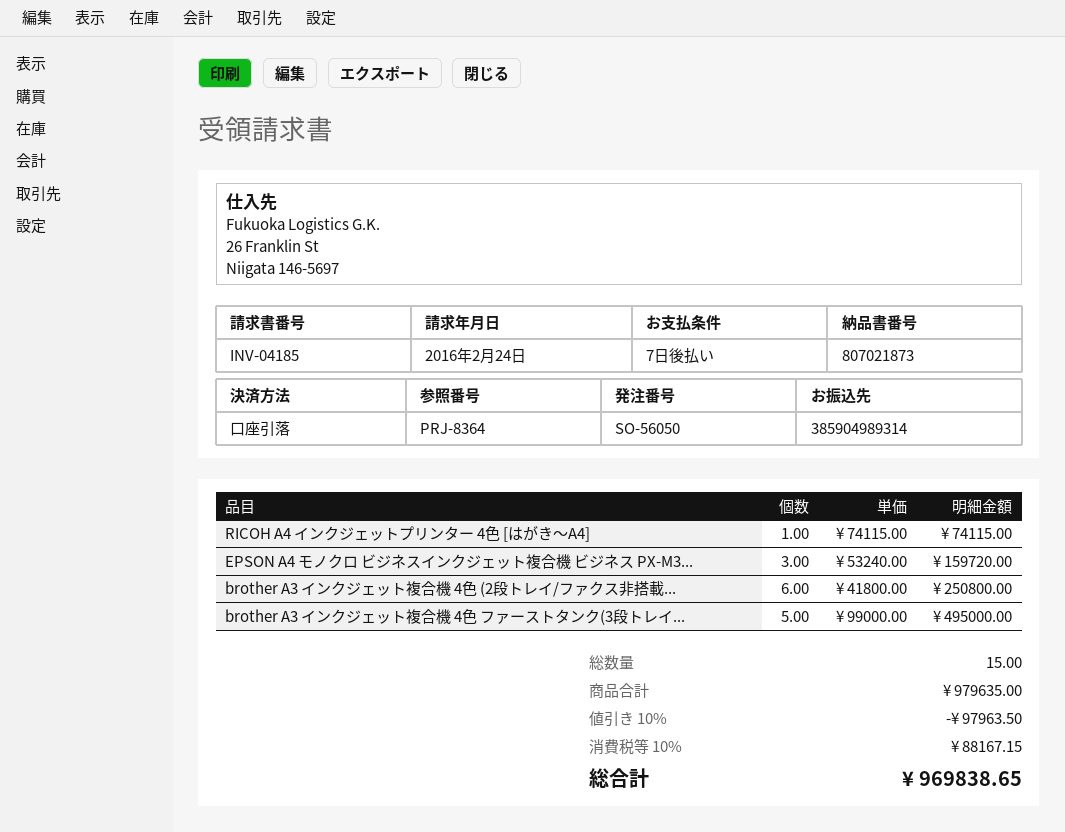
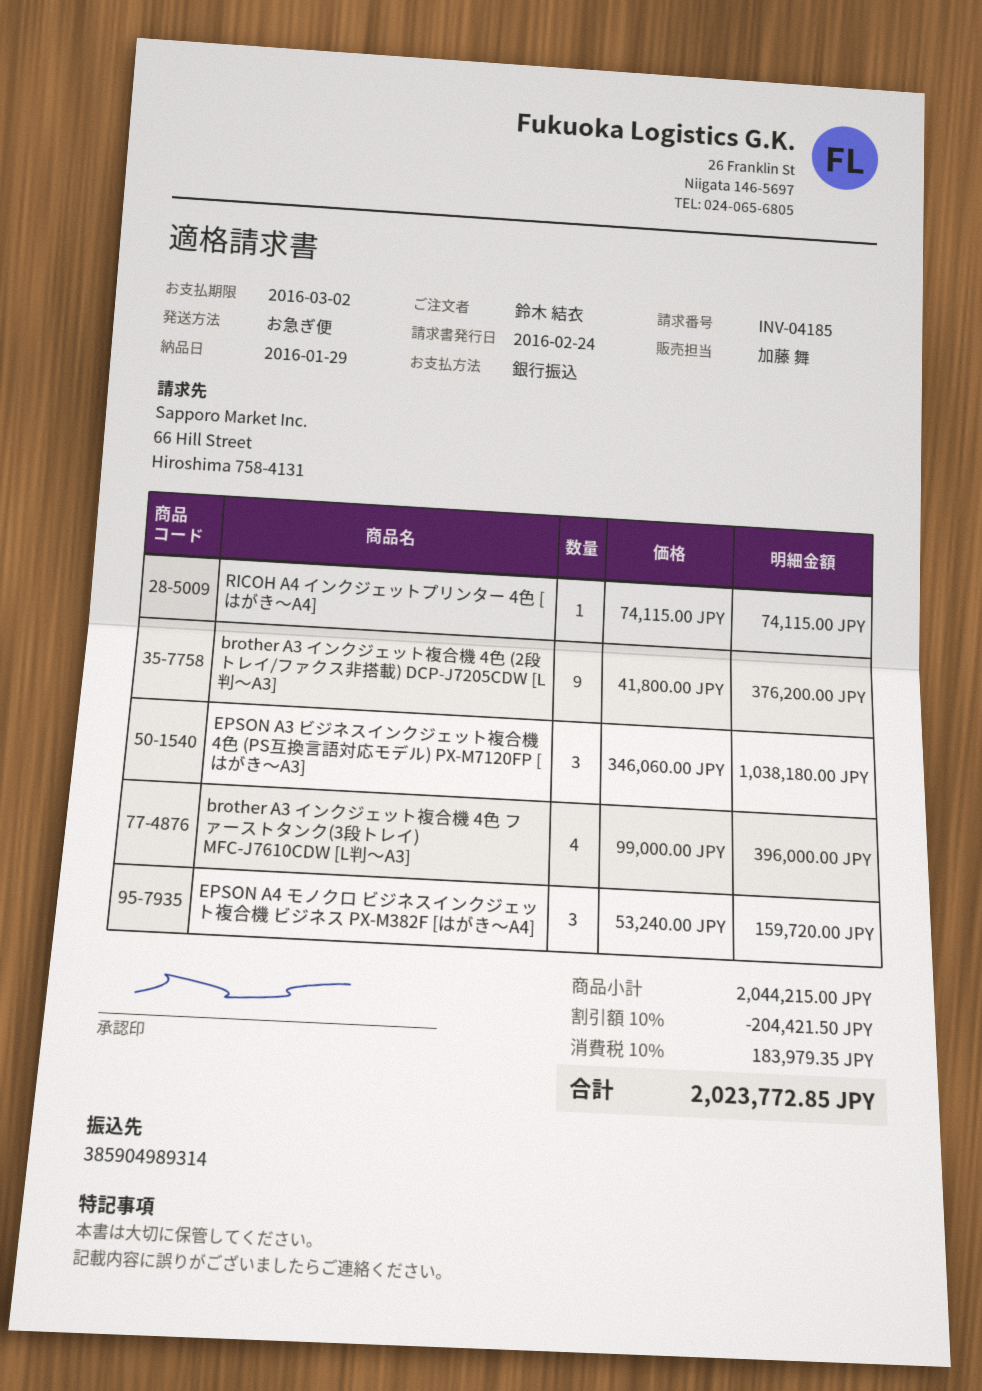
payment method: direct debit -> bank transfer
brother A3 インクジェット複合機 4色 (2段トレイ/ファクス非搭載...: 6 x 41800.00 = 250800.00 -> 9 x 41800.00 = 376200.00
brother A3 インクジェット複合機 4色 ファーストタンク(3段トレイ...: 5 x 99000.00 = 495000.00 -> 4 x 99000.00 = 396000.00
EPSON A3 ビジネスインクジェット複合機 4色 (PS互換言語対応モデル) PX-M7120FP [はがき〜A3]: none -> 3 x 346060.00 = 1038180.00
subtotal: 979635.00 -> 2044215.00
discount: 10% = 97963.50 -> 10% = 204421.50
tax: 10% = 88167.15 -> 10% = 183979.35
total: 969838.65 -> 2023772.85

